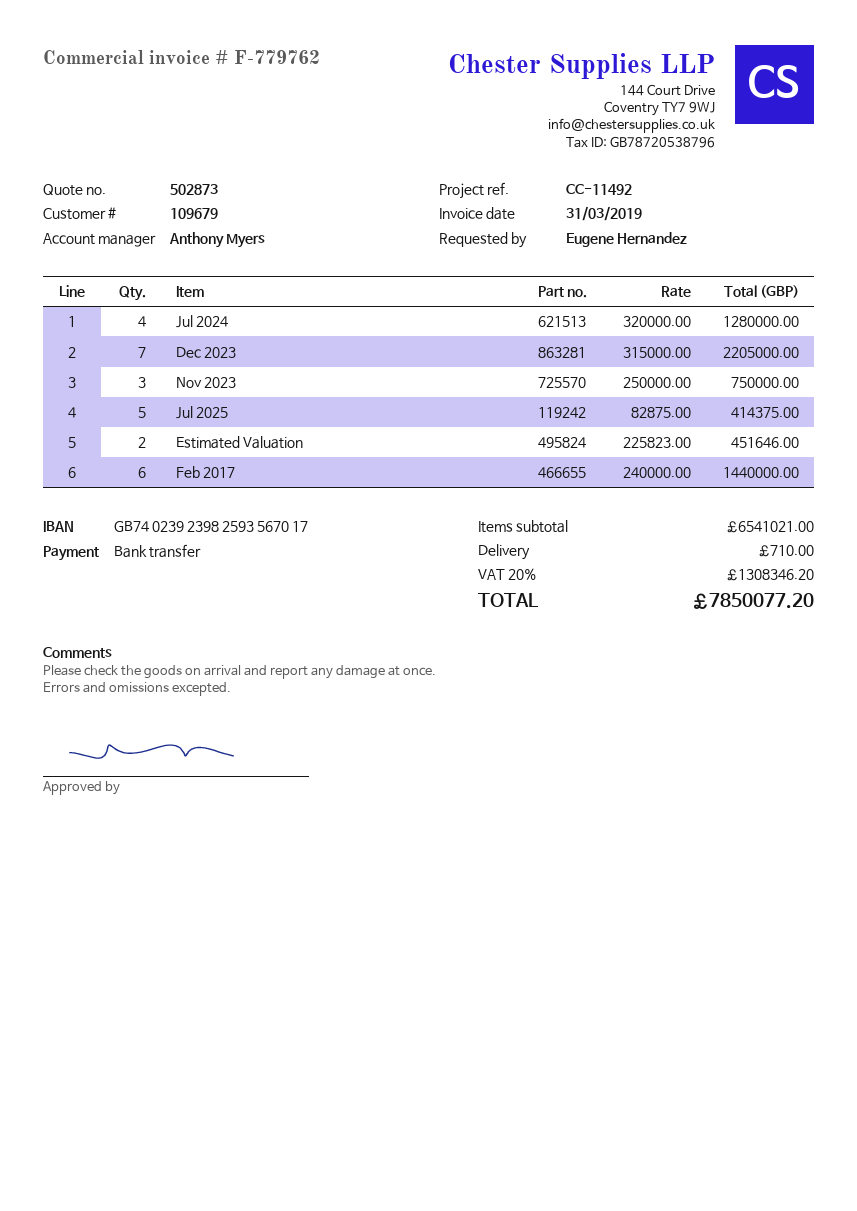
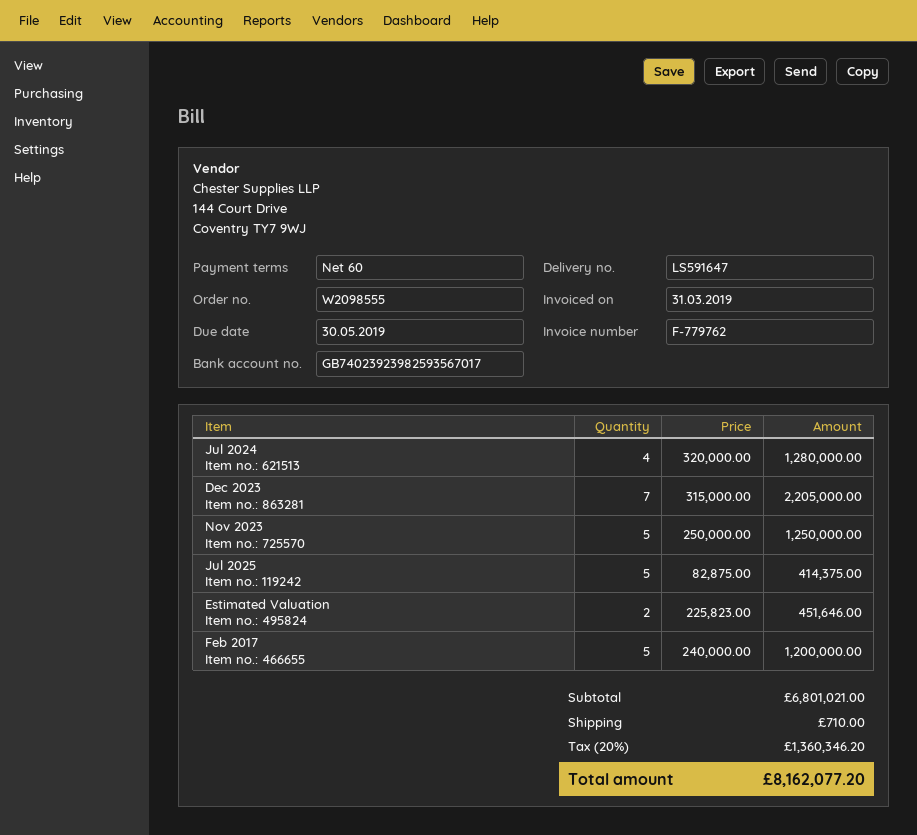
Nov 2023: 3 x 250000.00 = 750000.00 -> 5 x 250000.00 = 1250000.00
Feb 2017: 6 x 240000.00 = 1440000.00 -> 5 x 240000.00 = 1200000.00
subtotal: 6541021.00 -> 6801021.00
tax: 20% = 1308346.20 -> 20% = 1360346.20
total: 7850077.20 -> 8162077.20

